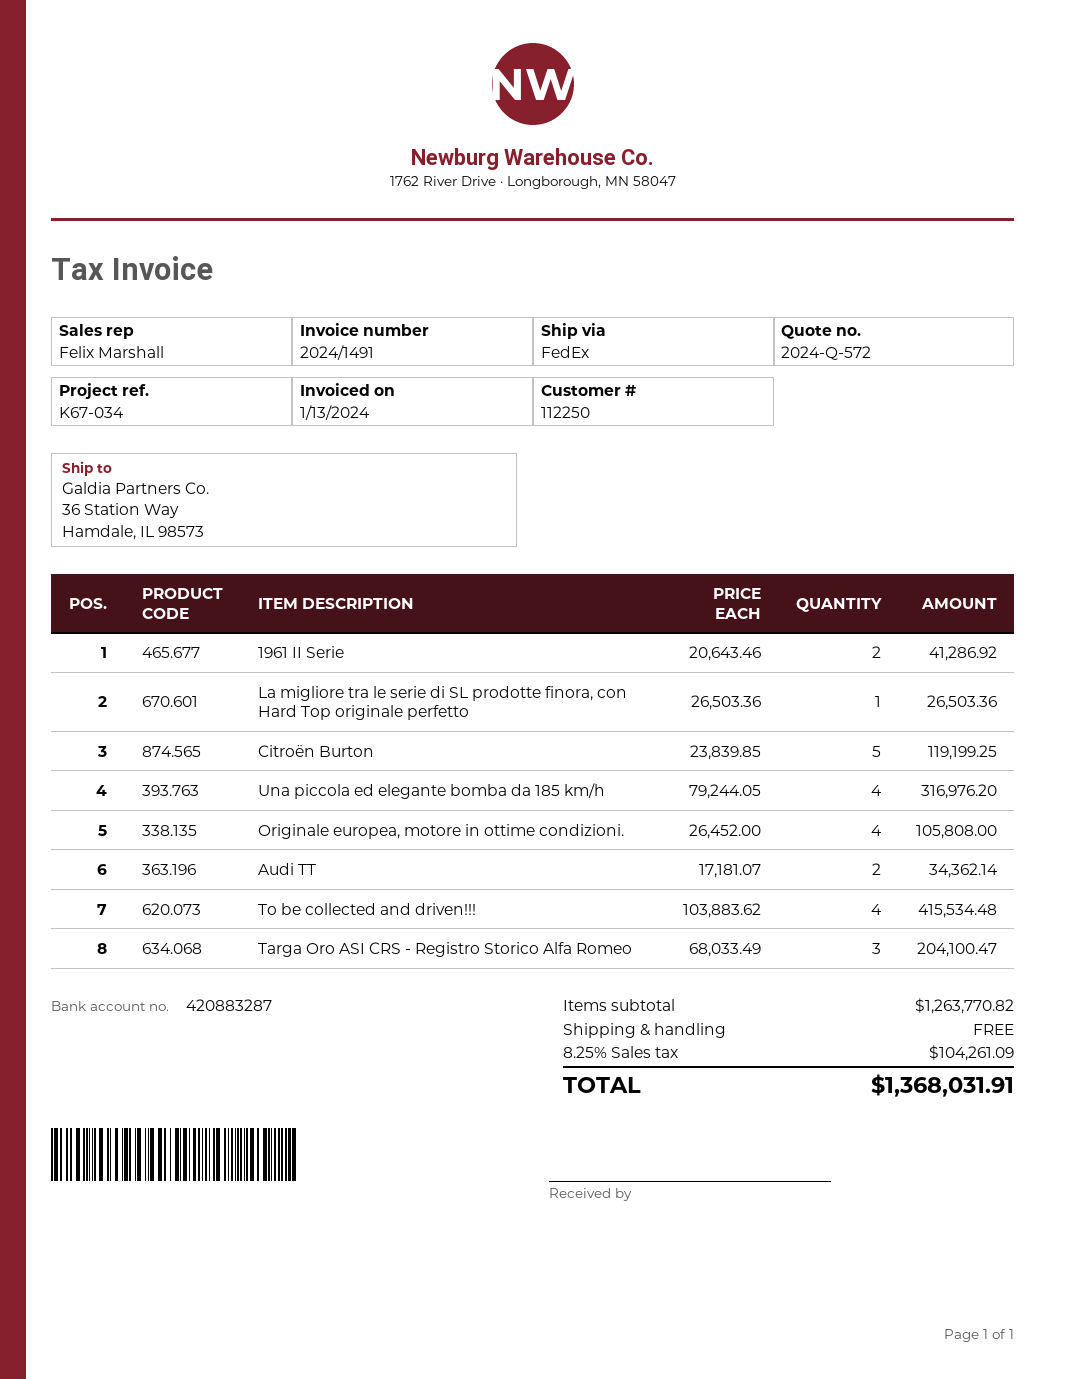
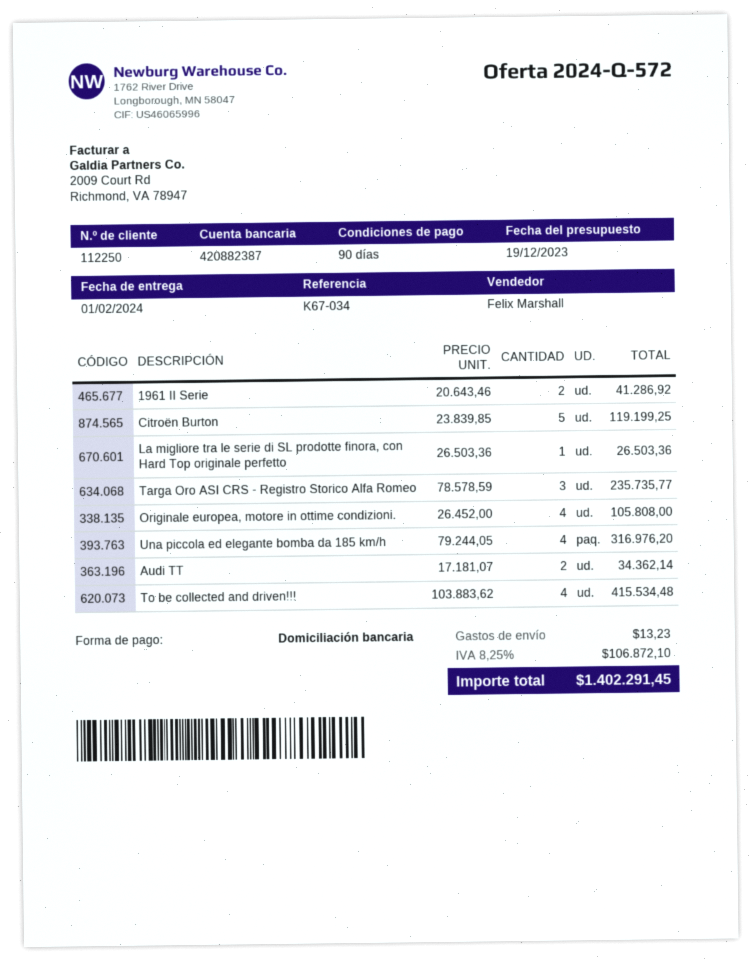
bank account: 420883287 -> 420882387
Targa Oro ASI CRS - Registro Storico Alfa Romeo: 3 x 68033.49 = 204100.47 -> 3 x 78578.59 = 235735.77
shipping: 0.00 -> 13.23
tax: 8.25% = 104261.09 -> 8.25% = 106872.10
total: 1368031.91 -> 1402291.45

